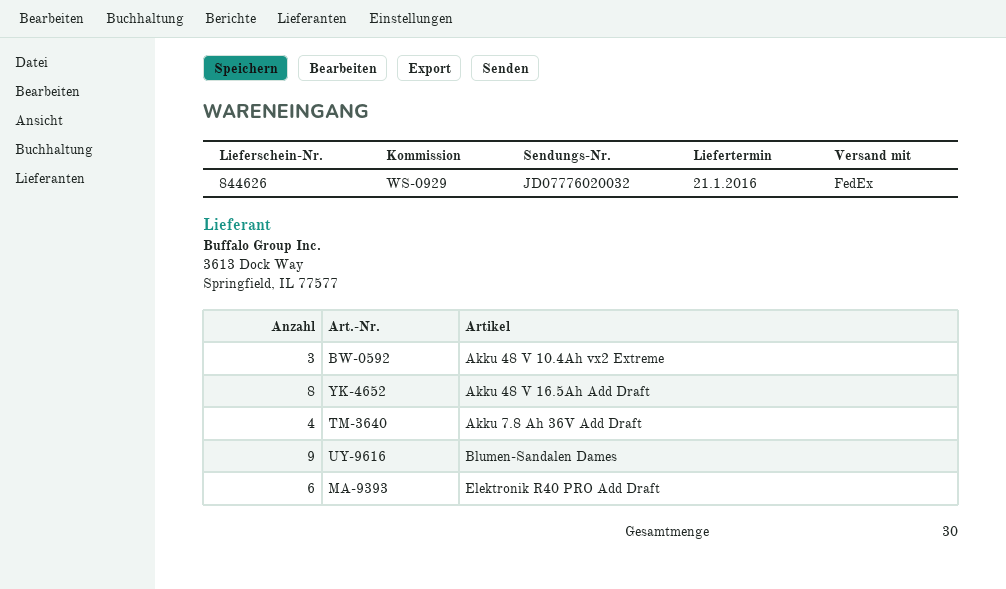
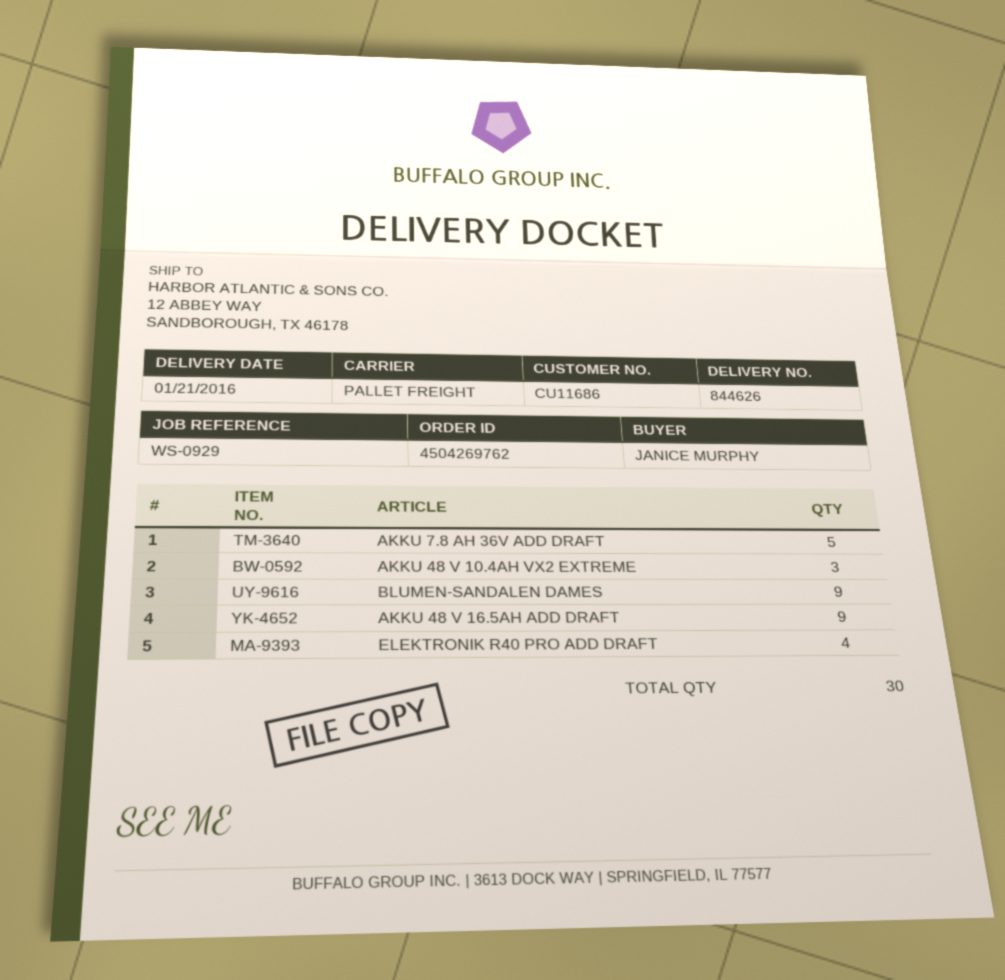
shipping method: FedEx -> pallet freight
Akku 48 V 16.5Ah Add Draft: 8 -> 9
Akku 7.8 Ah 36V Add Draft: 4 -> 5
Elektronik R40 PRO Add Draft: 6 -> 4

